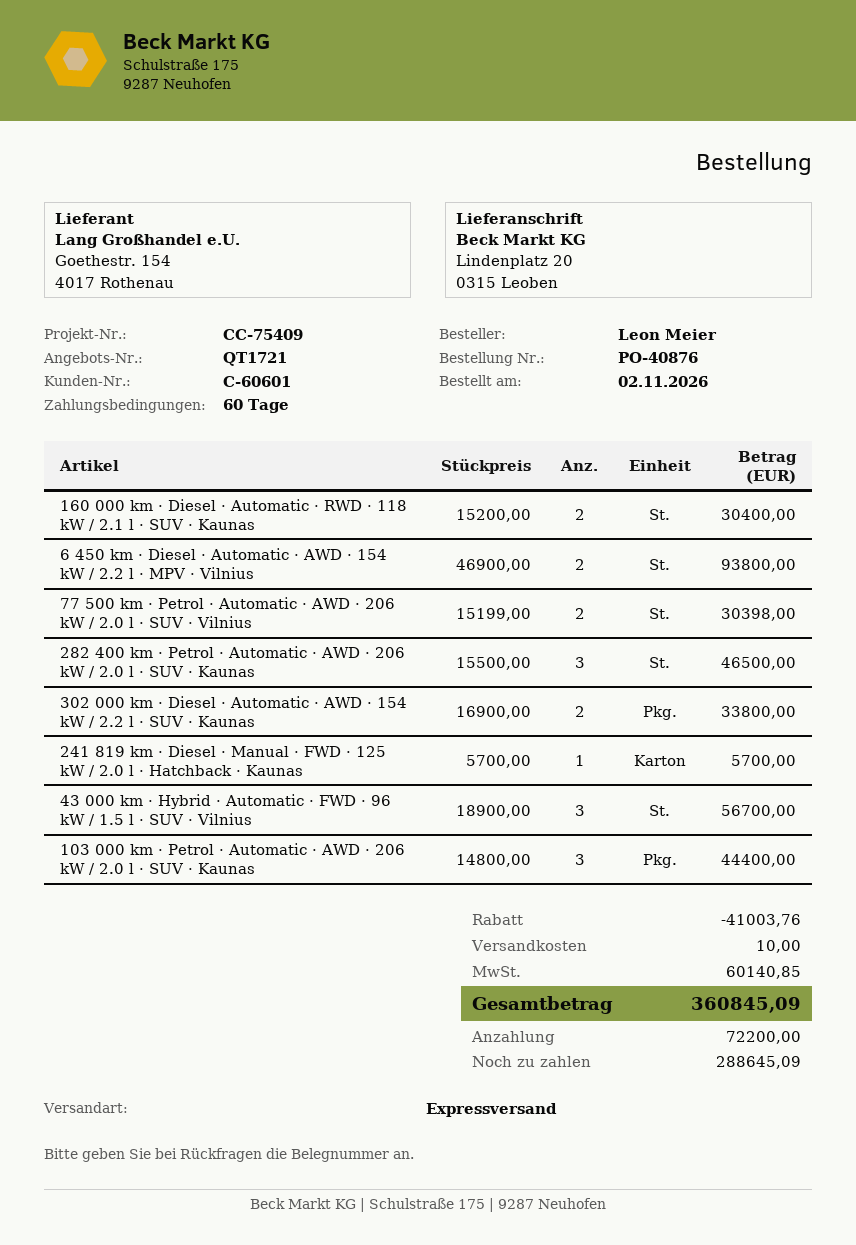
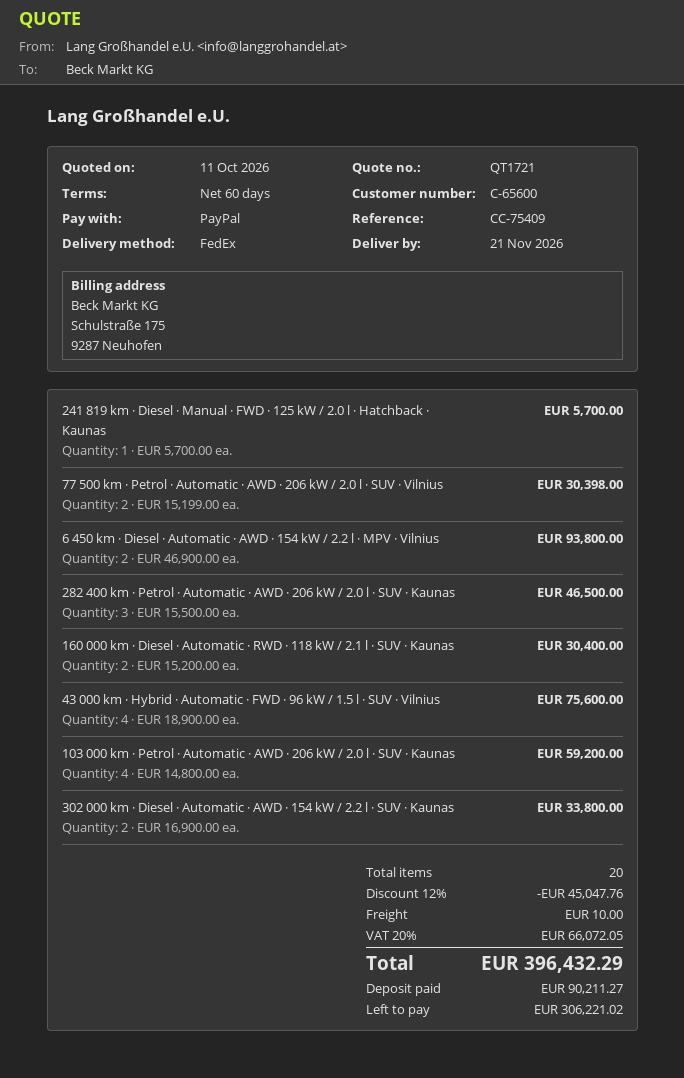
customer number: C-60601 -> C-65600
shipping method: express -> FedEx
43 000 km · Hybrid · Automatic · FWD · 96 kW / 1.5 l · SUV · Vilnius: 3 x 18900.00 = 56700.00 -> 4 x 18900.00 = 75600.00
103 000 km · Petrol · Automatic · AWD · 206 kW / 2.0 l · SUV · Kaunas: 3 x 14800.00 = 44400.00 -> 4 x 14800.00 = 59200.00
discount: 41003.76 -> 45047.76
tax: 60140.85 -> 66072.05
total: 360845.09 -> 396432.29
deposit: 72200.00 -> 90211.27
balance: 288645.09 -> 306221.02

